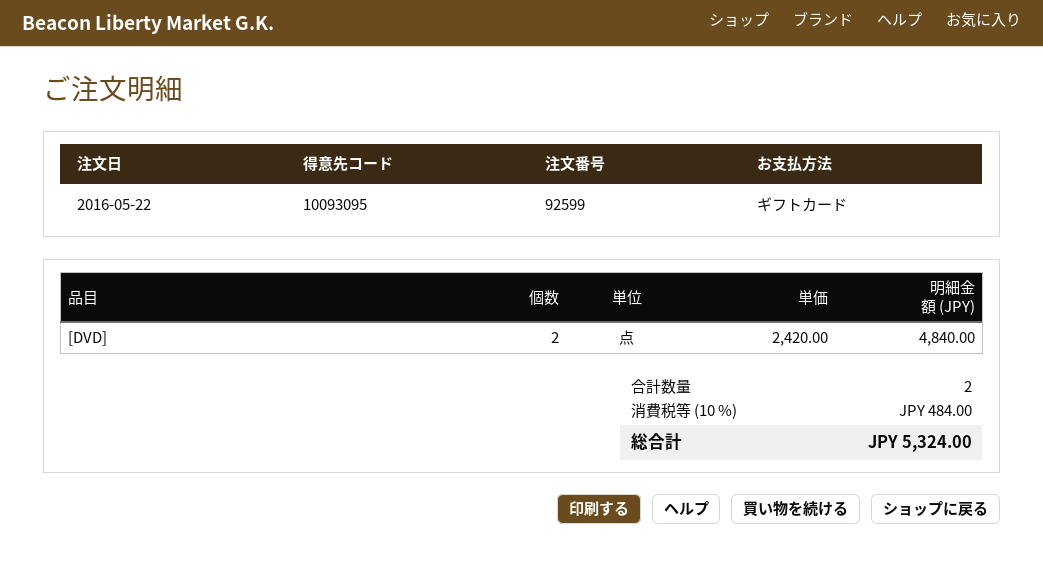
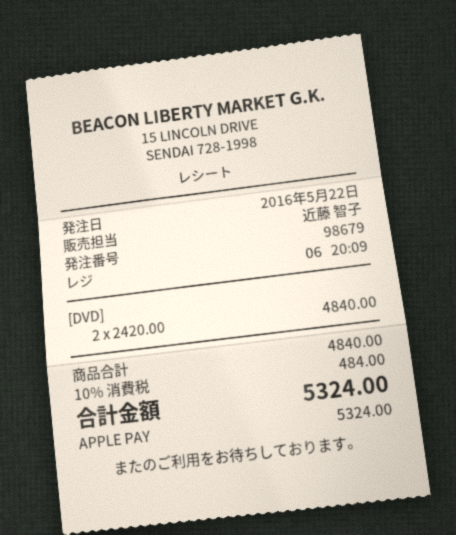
order number: 92599 -> 98679
payment method: gift card -> Apple Pay

